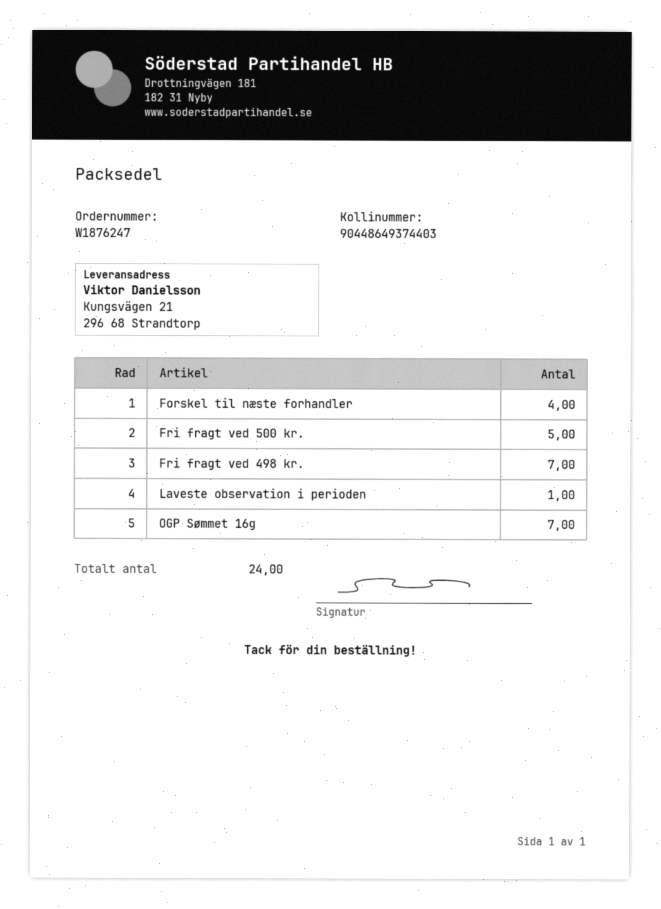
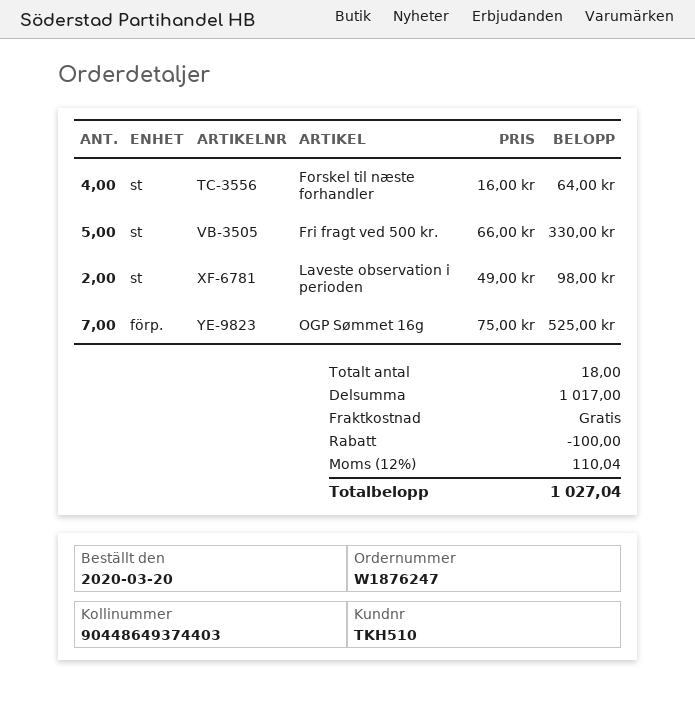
Fri fragt ved 498 kr.: 7 -> none
Laveste observation i perioden: 1 -> 2
total quantity: 24 -> 18

